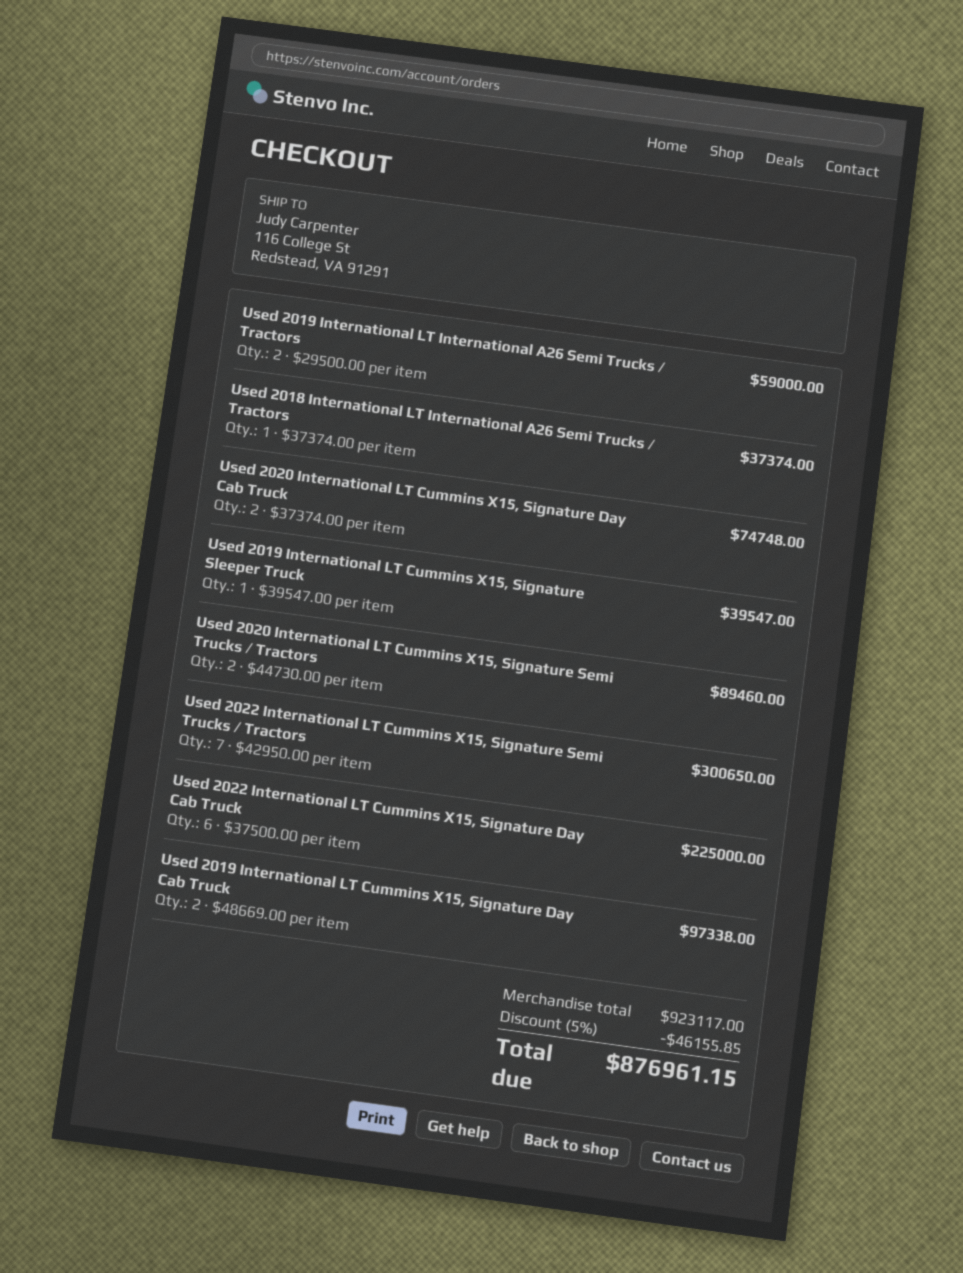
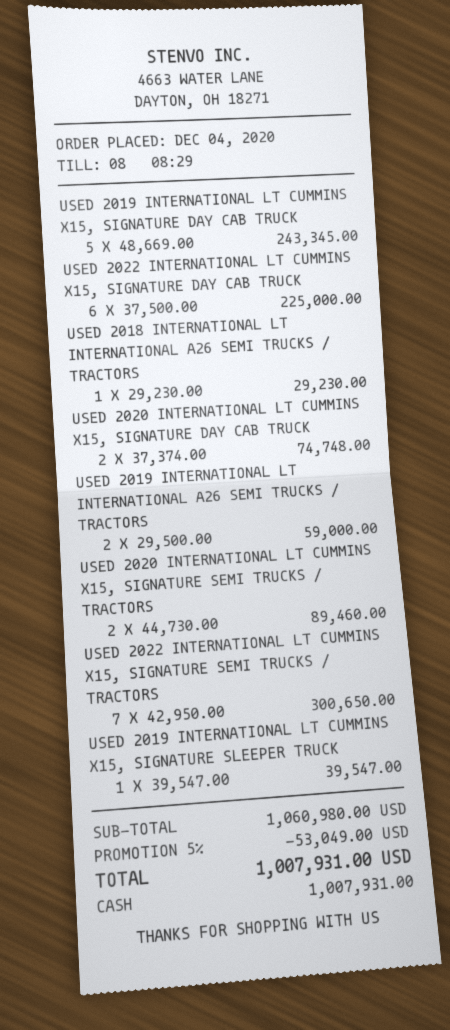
Used 2018 International LT International A26 Semi Trucks / Tractors: 1 x 37374.00 = 37374.00 -> 1 x 29230.00 = 29230.00
Used 2019 International LT Cummins X15, Signature Day Cab Truck: 2 x 48669.00 = 97338.00 -> 5 x 48669.00 = 243345.00
subtotal: 923117.00 -> 1060980.00
discount: 5% = 46155.85 -> 5% = 53049.00
total: 876961.15 -> 1007931.00

